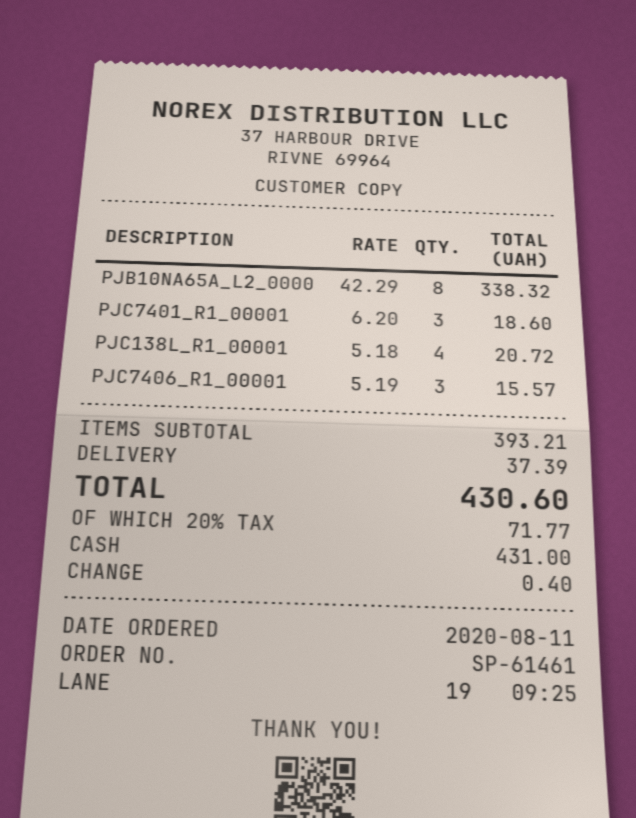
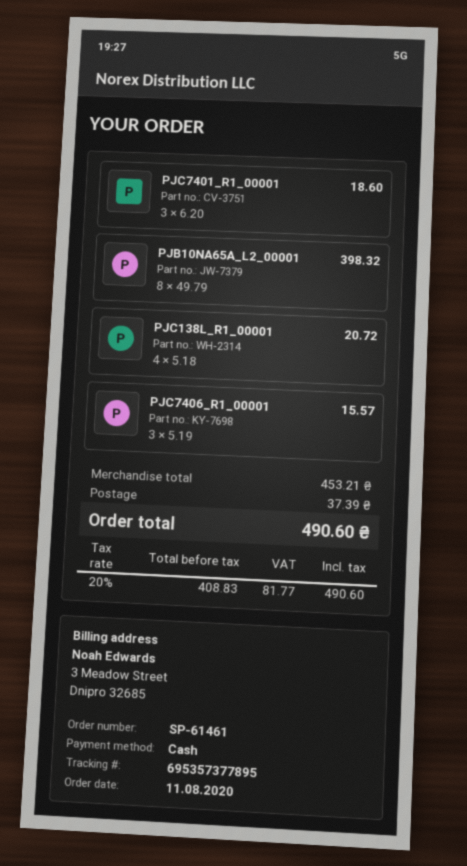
PJB10NA65A_L2_0000: 8 x 42.29 = 338.32 -> 8 x 49.79 = 398.32
subtotal: 393.21 -> 453.21
tax: 20% = 71.77 -> 20% = 81.77
total: 430.60 -> 490.60

